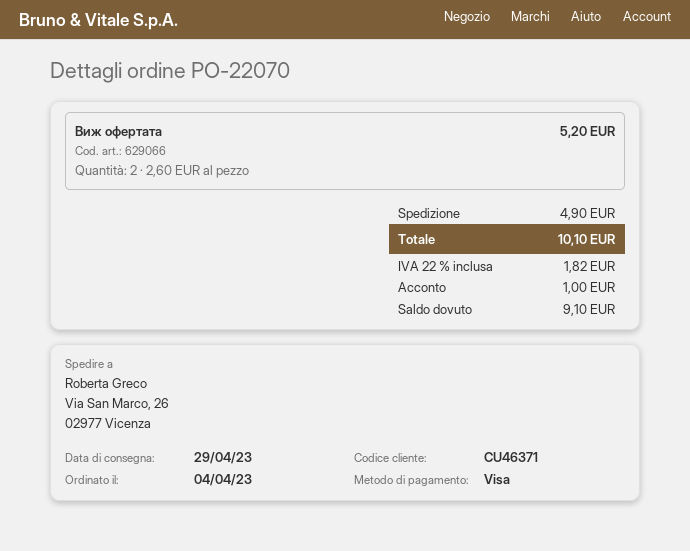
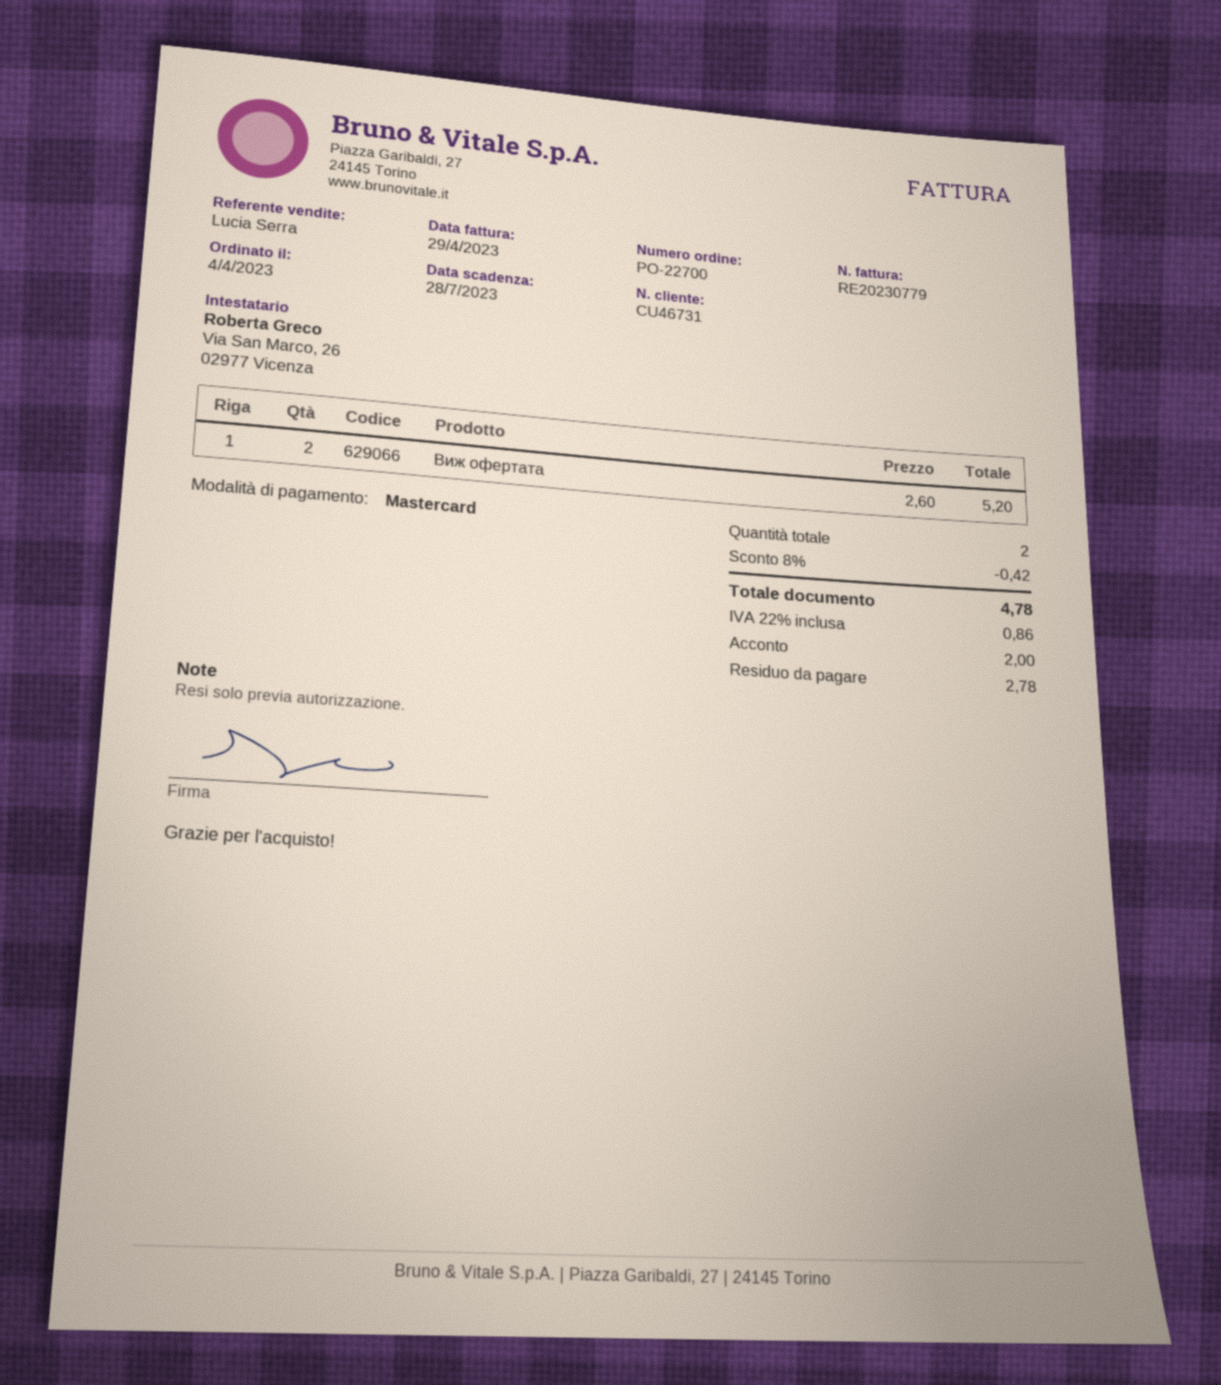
order number: PO-22070 -> PO-22700
customer number: CU46371 -> CU46731
payment method: Visa -> Mastercard
discount: none -> 8% = 0.42
shipping: 4.90 -> none
tax: 22% = 1.82 -> 22% = 0.86
total: 10.10 -> 4.78
deposit: 1.00 -> 2.00
balance: 9.10 -> 2.78

